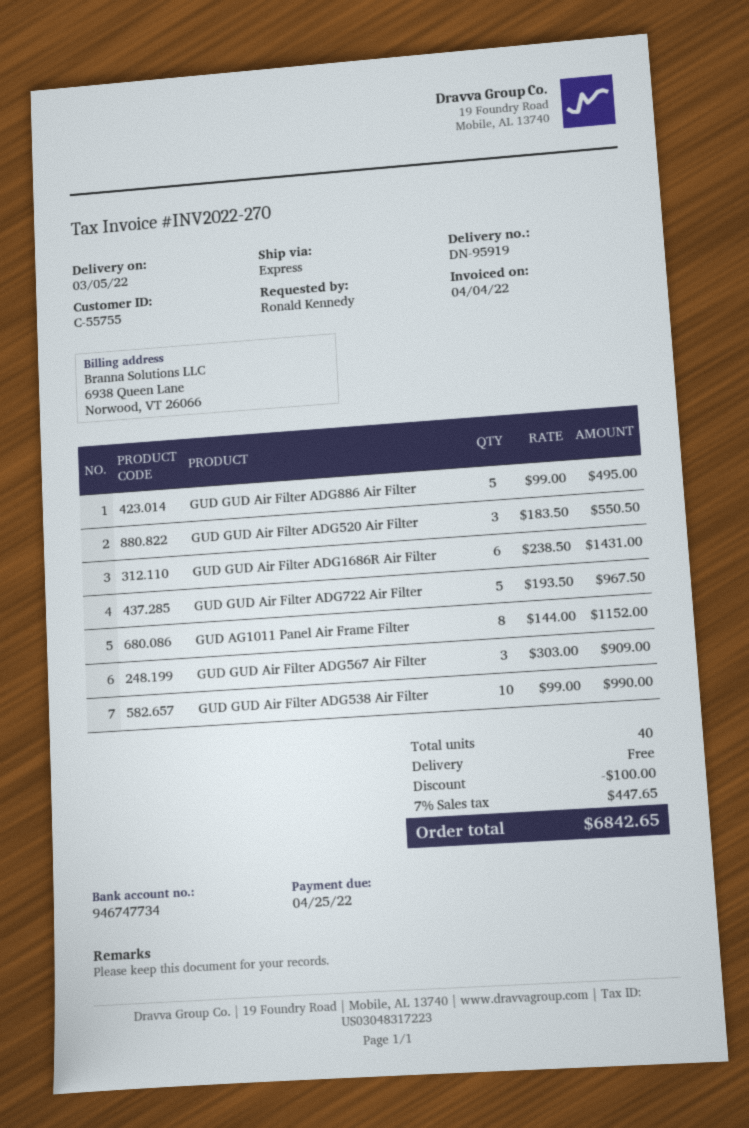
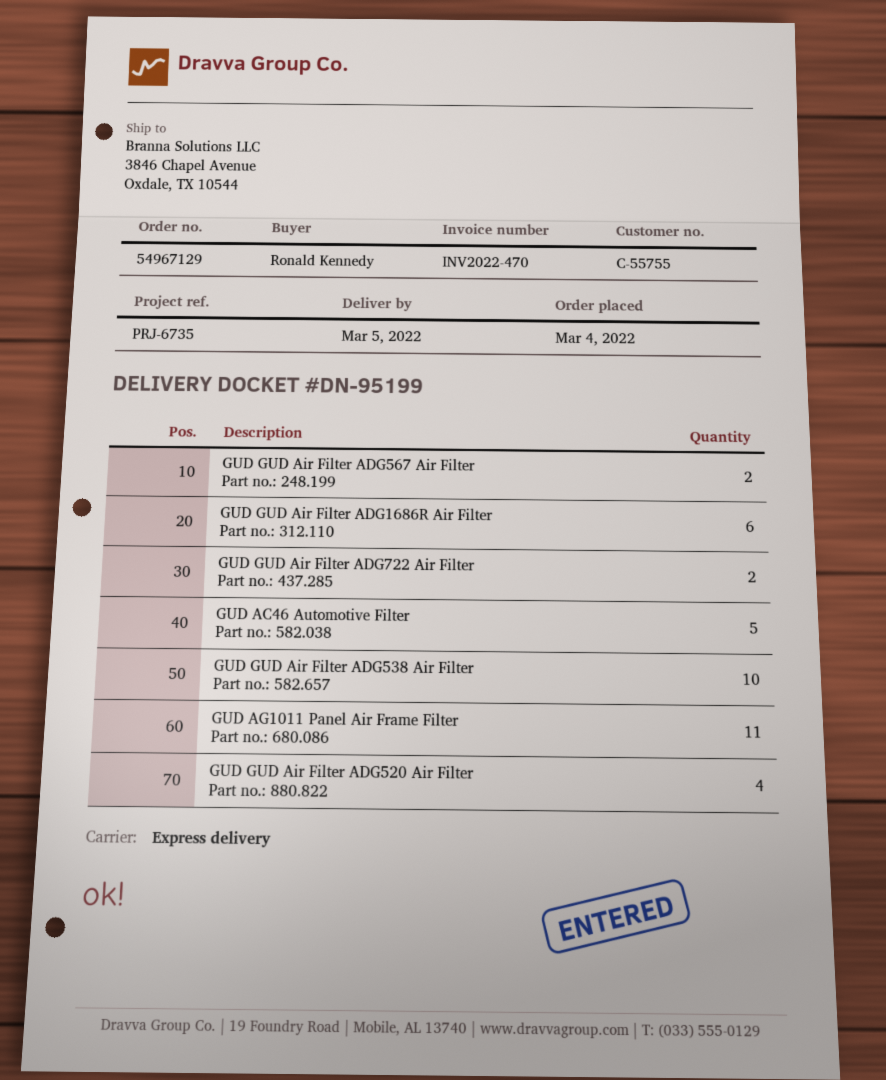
delivery note number: DN-95919 -> DN-95199
invoice number: INV2022-270 -> INV2022-470
GUD GUD Air Filter ADG886 Air Filter: 5 -> none
GUD GUD Air Filter ADG520 Air Filter: 3 -> 4
GUD GUD Air Filter ADG722 Air Filter: 5 -> 2
GUD AG1011 Panel Air Frame Filter: 8 -> 11
GUD GUD Air Filter ADG567 Air Filter: 3 -> 2
GUD AC46 Automotive Filter: none -> 5

